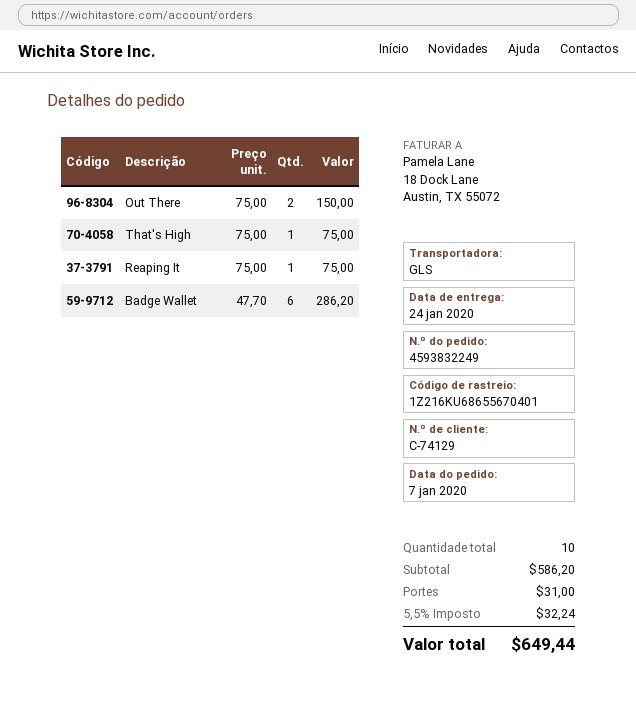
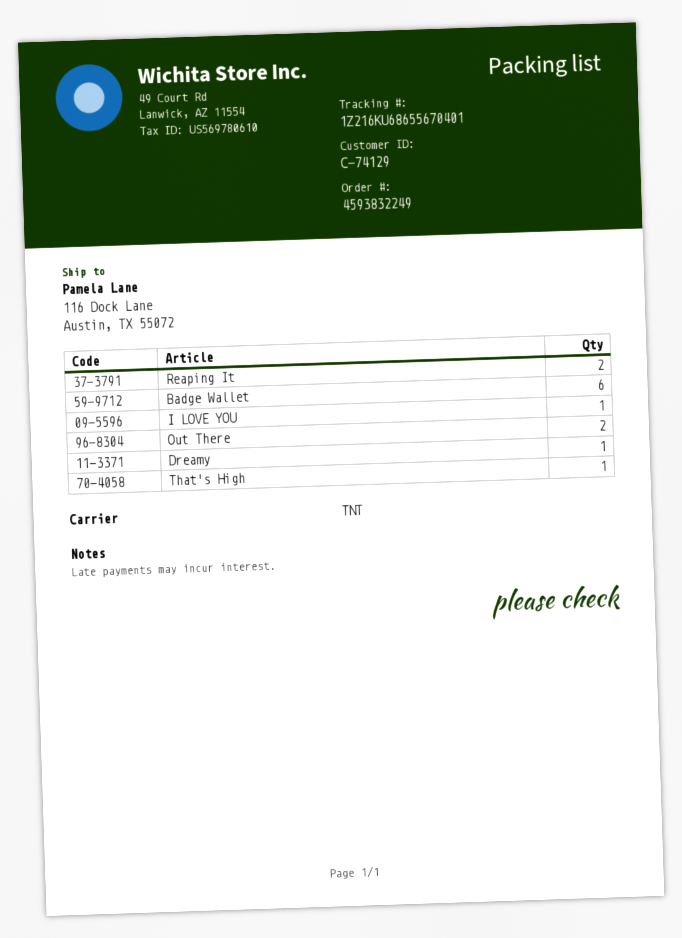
shipping method: GLS -> TNT
Reaping It: 1 -> 2
I LOVE YOU: none -> 1
Dreamy: none -> 1

